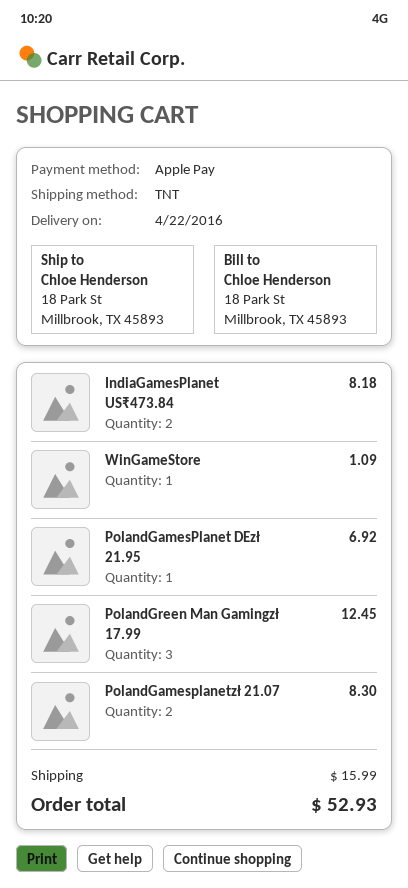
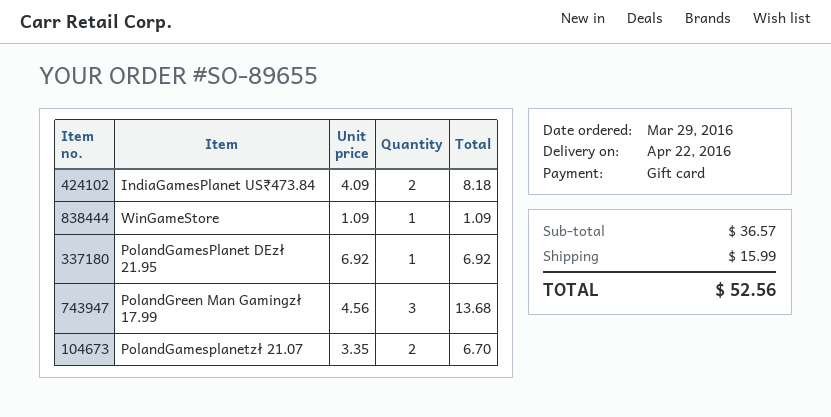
payment method: Apple Pay -> gift card
PolandGreen Man Gamingzł 17.99: 3 for 12.45 -> 3 for 13.68
PolandGamesplanetzł 21.07: 2 for 8.30 -> 2 for 6.70
total: 52.93 -> 52.56

